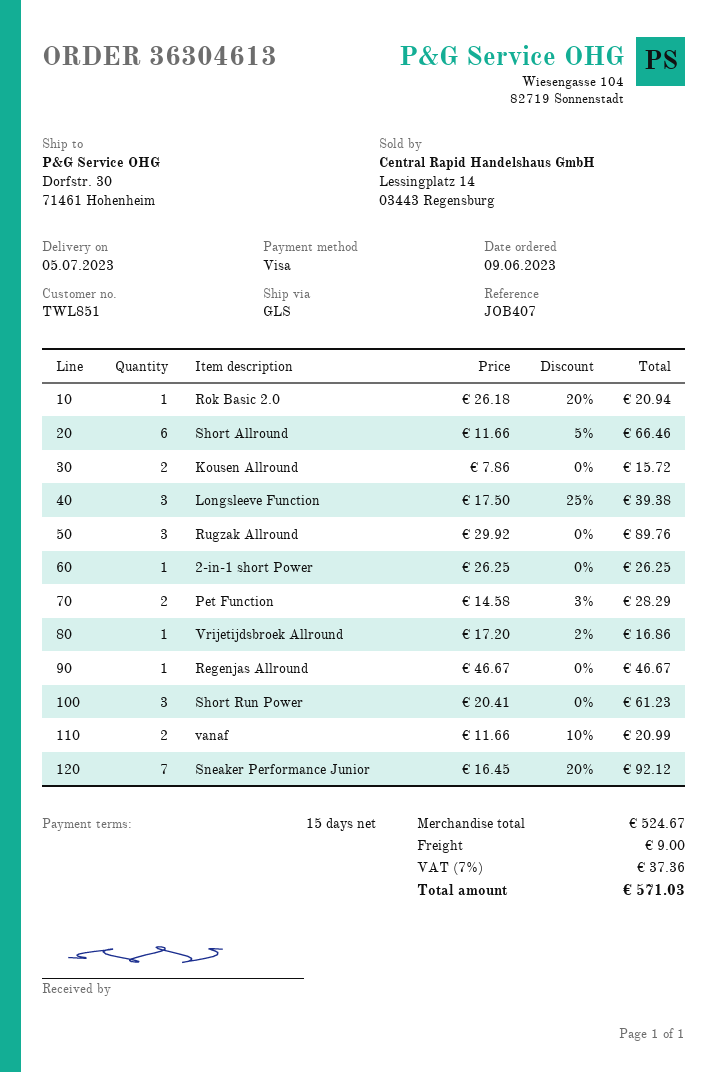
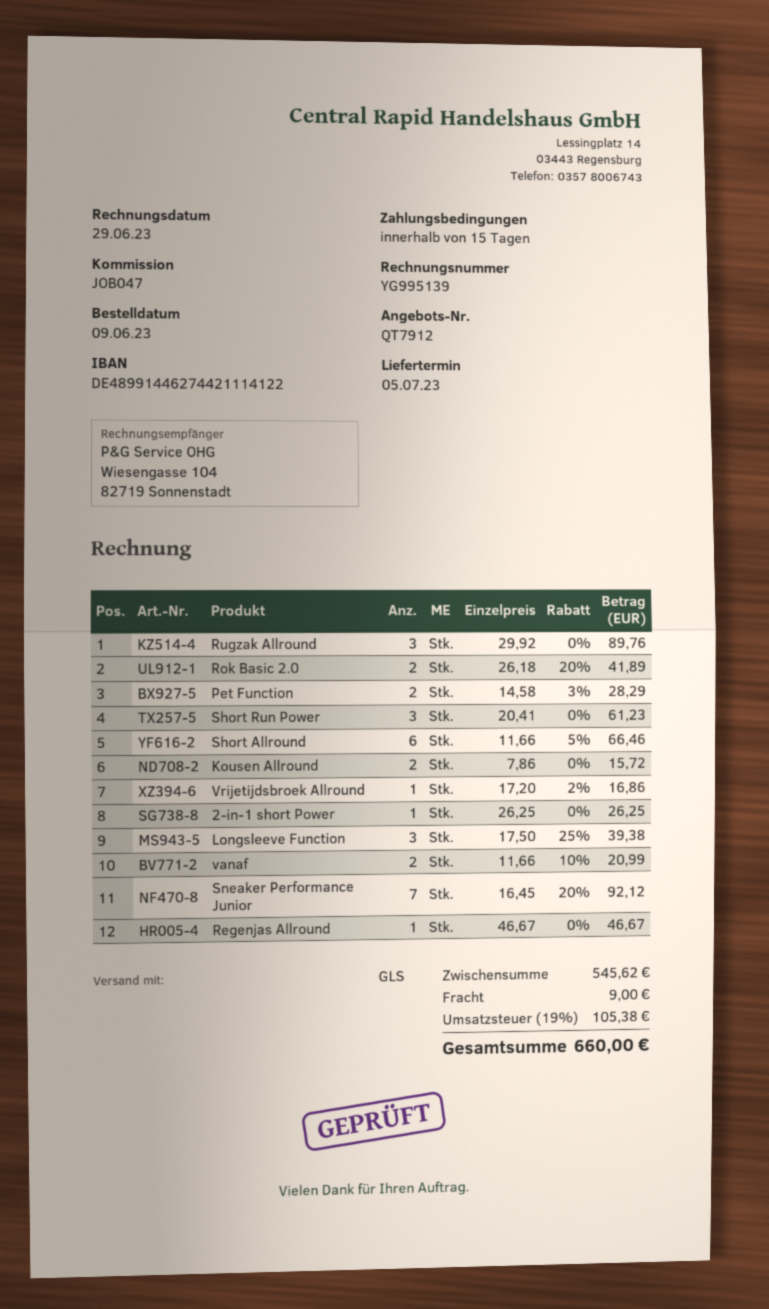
reference: JOB407 -> JOB047
Rok Basic 2.0: 1 x 26.18 - 20% = 20.94 -> 2 x 26.18 - 20% = 41.89
subtotal: 524.67 -> 545.62
tax: 7% = 37.36 -> 19% = 105.38
total: 571.03 -> 660.00

